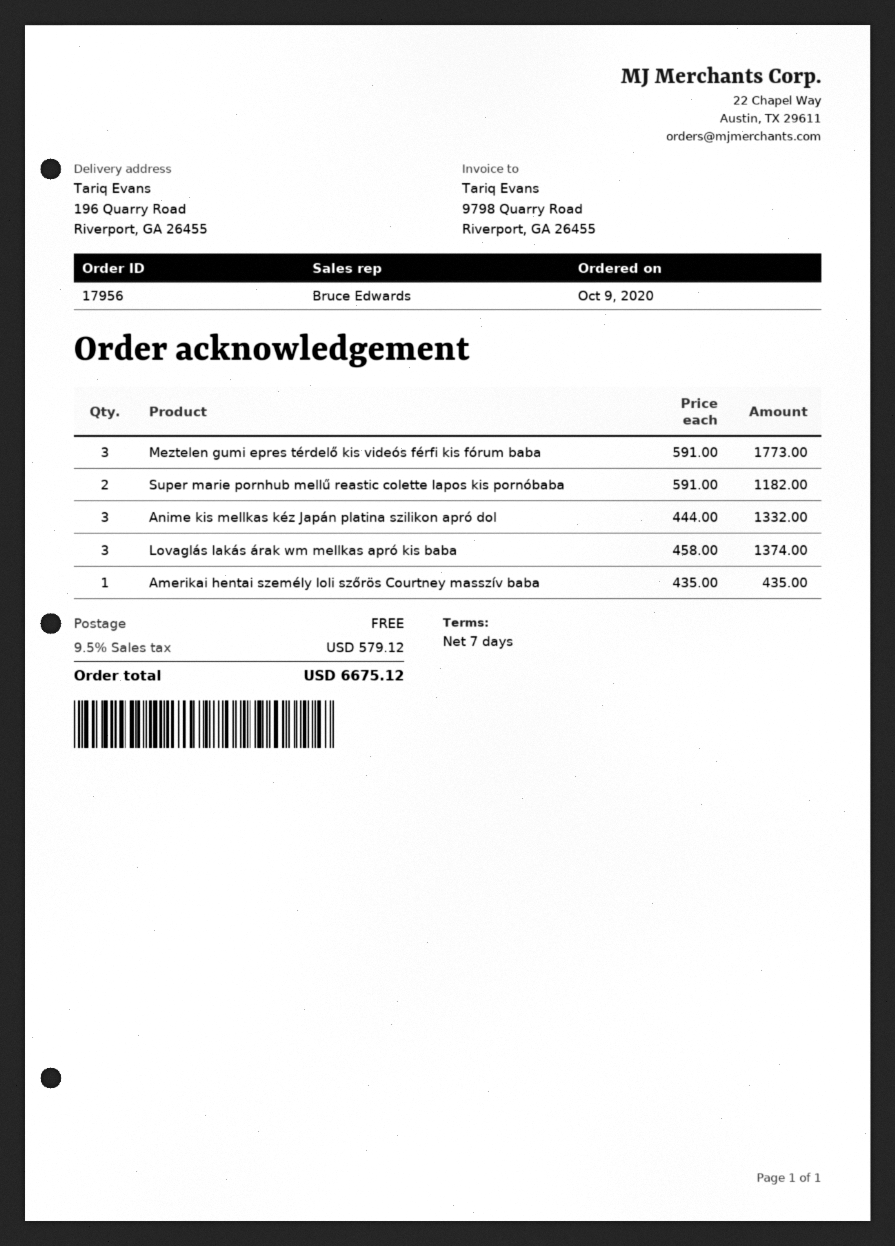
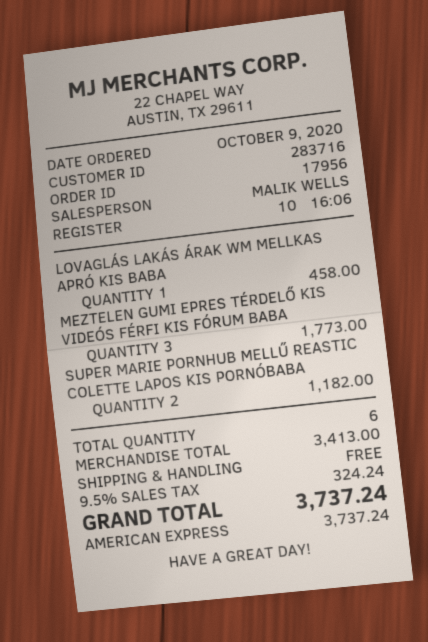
sales rep: Bruce Edwards -> MALIK WELLS
Anime kis mellkas kéz Japán platina szilikon apró dol: 3 for 1332.00 -> none
Lovaglás lakás árak wm mellkas apró kis baba: 3 for 1374.00 -> 1 for 458.00
Amerikai hentai személy loli szőrös Courtney masszív baba: 1 for 435.00 -> none
tax: 9.5% = 579.12 -> 9.5% = 324.24
total: 6675.12 -> 3737.24

